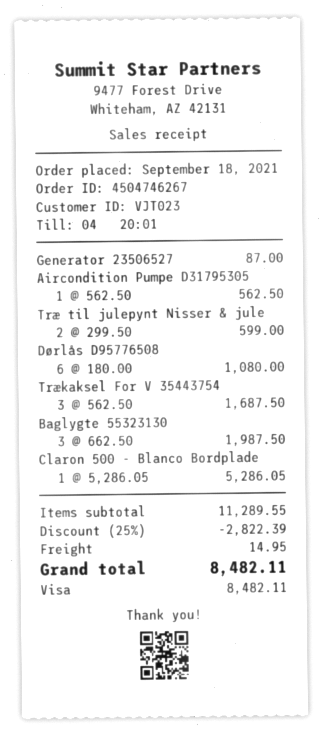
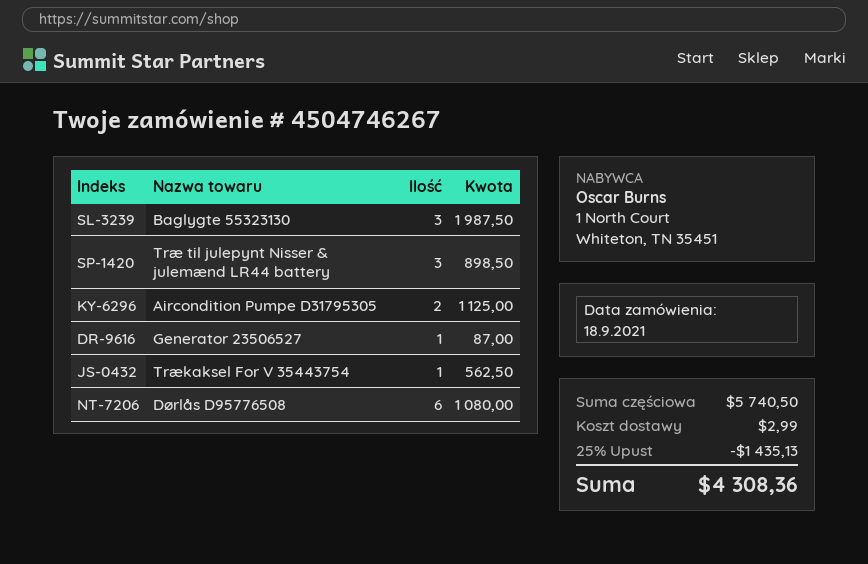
Aircondition Pumpe D31795305: 1 for 562.50 -> 2 for 1125.00
Træ til julepynt Nisser & jule: 2 for 599.00 -> 3 for 898.50
Trækaksel For V 35443754: 3 for 1687.50 -> 1 for 562.50
Claron 500 - Blanco Bordplade: 1 for 5286.05 -> none
subtotal: 11289.55 -> 5740.50
discount: 25% = 2822.39 -> 25% = 1435.13
shipping: 14.95 -> 2.99
total: 8482.11 -> 4308.36

